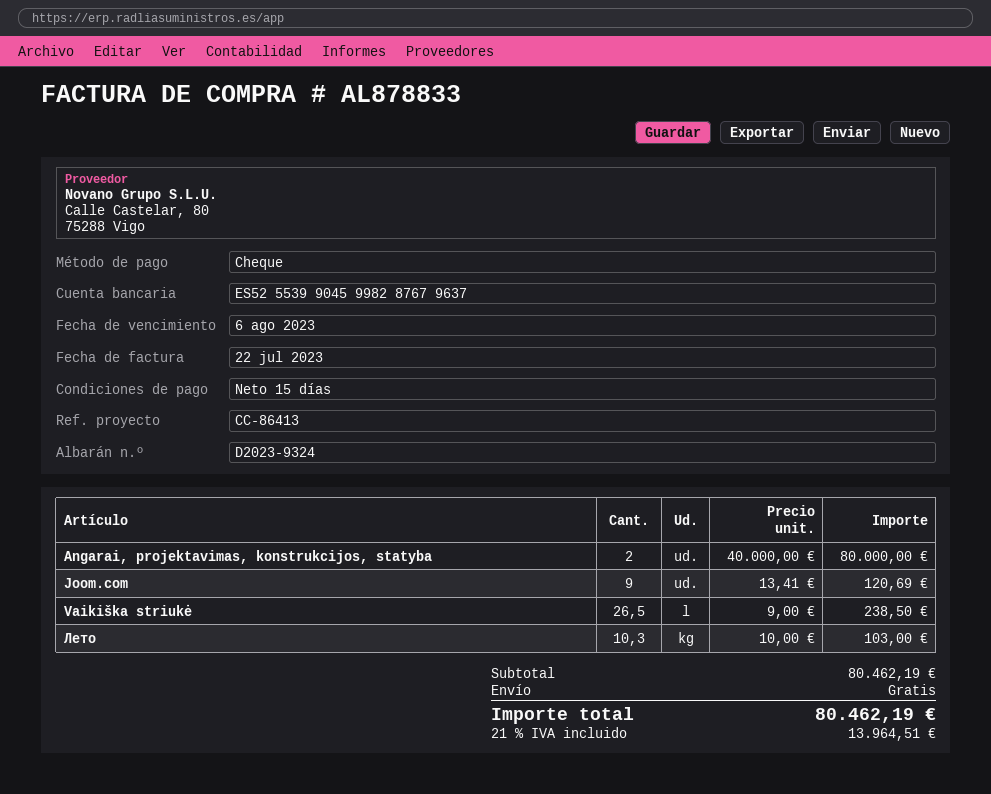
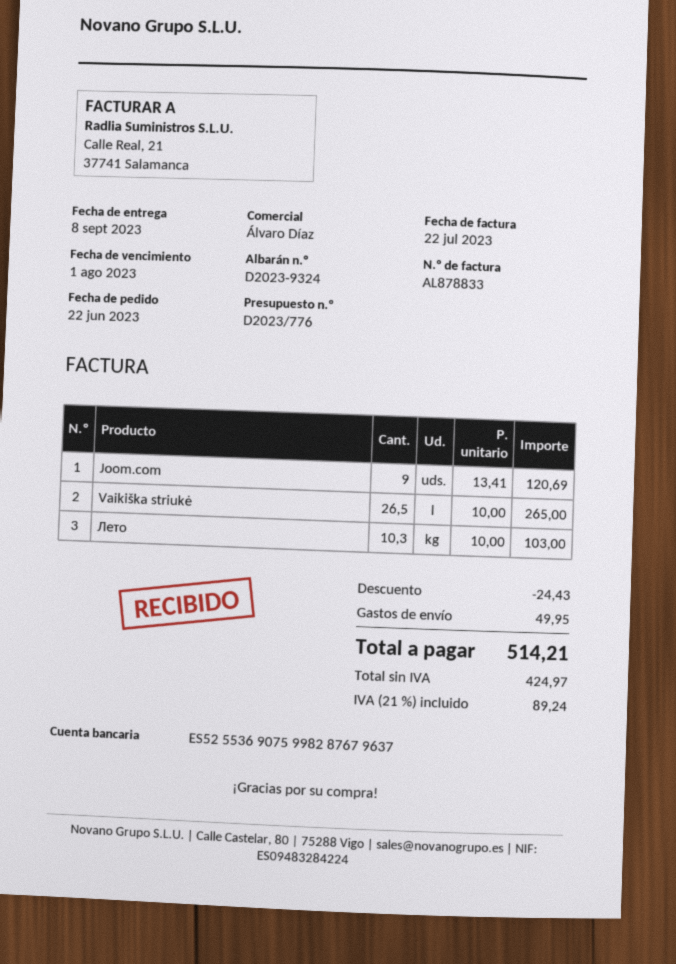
due date: 2023-08-06 -> 2023-08-01
bank account: ES5255399045998287679637 -> ES5255369075998287679637
Angarai, projektavimas, konstrukcijos, statyba: 2 x 40000.00 = 80000.00 -> none
Vaikiška striukė: 26.5 x 9.00 = 238.50 -> 26.5 x 10.00 = 265.00
discount: none -> 24.43
shipping: 0.00 -> 49.95
tax: 21% = 13964.51 -> 21% = 89.24
total: 80462.19 -> 514.21

